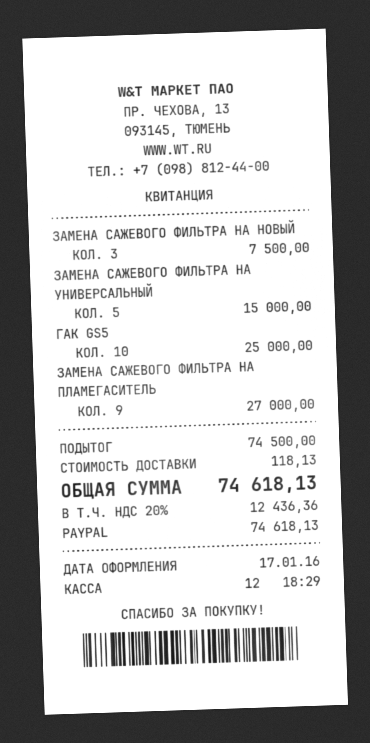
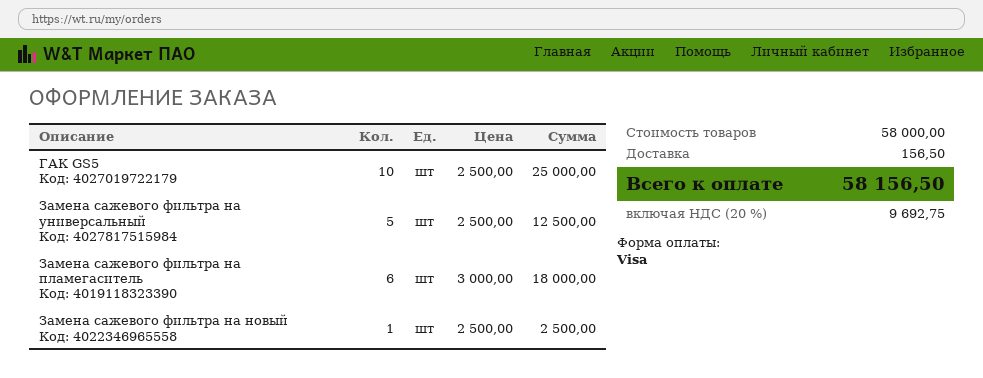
payment method: PayPal -> Visa
ЗАМЕНА САЖЕВОГО ФИЛЬТРА НА НОВЫЙ: 3 for 7500.00 -> 1 for 2500.00
ЗАМЕНА САЖЕВОГО ФИЛЬТРА НА УНИВЕРСАЛЬНЫЙ: 5 for 15000.00 -> 5 for 12500.00
ЗАМЕНА САЖЕВОГО ФИЛЬТРА НА ПЛАМЕГАСИТЕЛЬ: 9 for 27000.00 -> 6 for 18000.00
subtotal: 74500.00 -> 58000.00
shipping: 118.13 -> 156.50
tax: 20% = 12436.36 -> 20% = 9692.75
total: 74618.13 -> 58156.50

